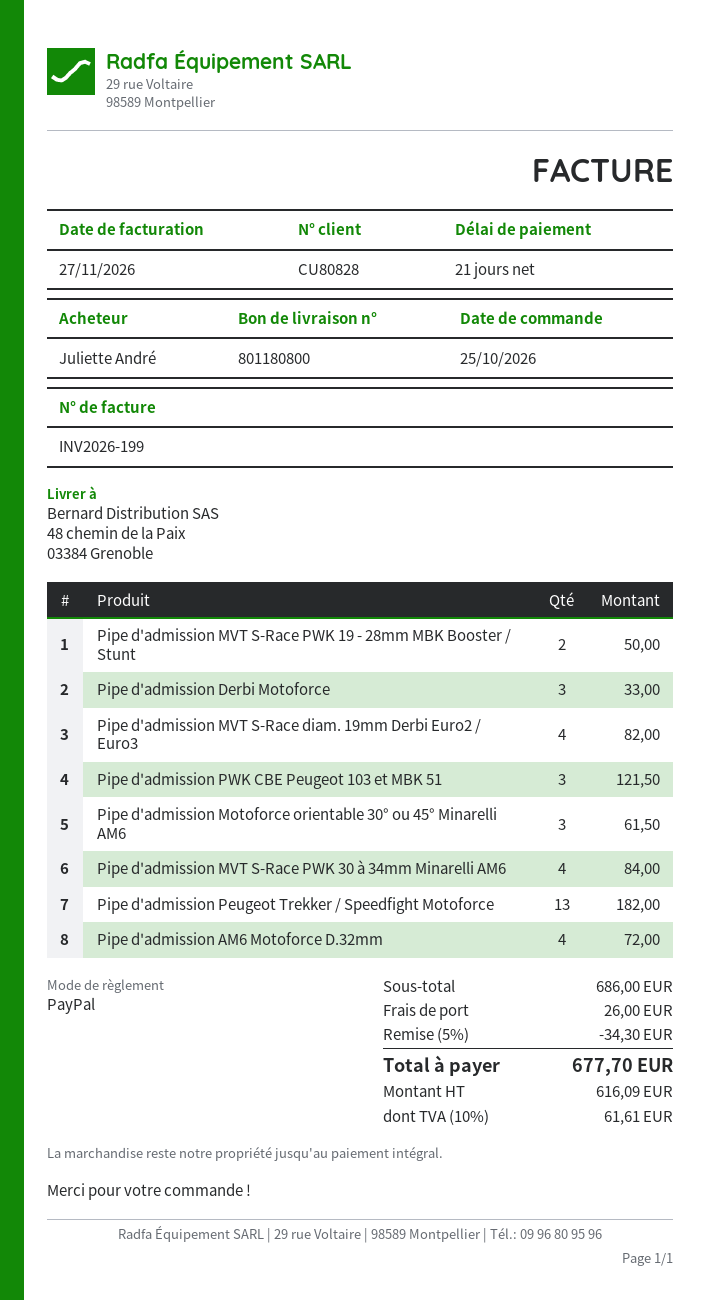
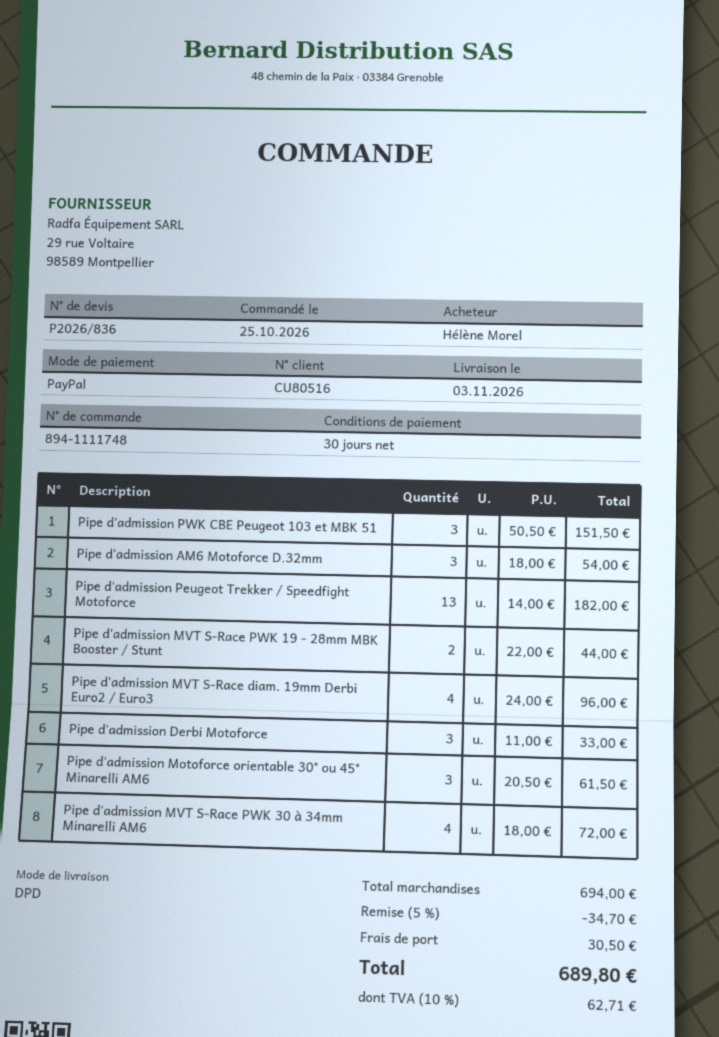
payment terms: 21 days -> 30 days
customer number: CU80828 -> CU80516
ordered by: Juliette André -> Hélène Morel
Pipe d'admission MVT S-Race PWK 19 - 28mm MBK Booster / Stunt: 2 for 50.00 -> 2 for 44.00
Pipe d'admission MVT S-Race diam. 19mm Derbi Euro2 / Euro3: 4 for 82.00 -> 4 for 96.00
Pipe d'admission PWK CBE Peugeot 103 et MBK 51: 3 for 121.50 -> 3 for 151.50
Pipe d'admission MVT S-Race PWK 30 à 34mm Minarelli AM6: 4 for 84.00 -> 4 for 72.00
Pipe d'admission AM6 Motoforce D.32mm: 4 for 72.00 -> 3 for 54.00
subtotal: 686.00 -> 694.00
discount: 5% = 34.30 -> 5% = 34.70
shipping: 26.00 -> 30.50
tax: 10% = 61.61 -> 10% = 62.71
total: 677.70 -> 689.80

